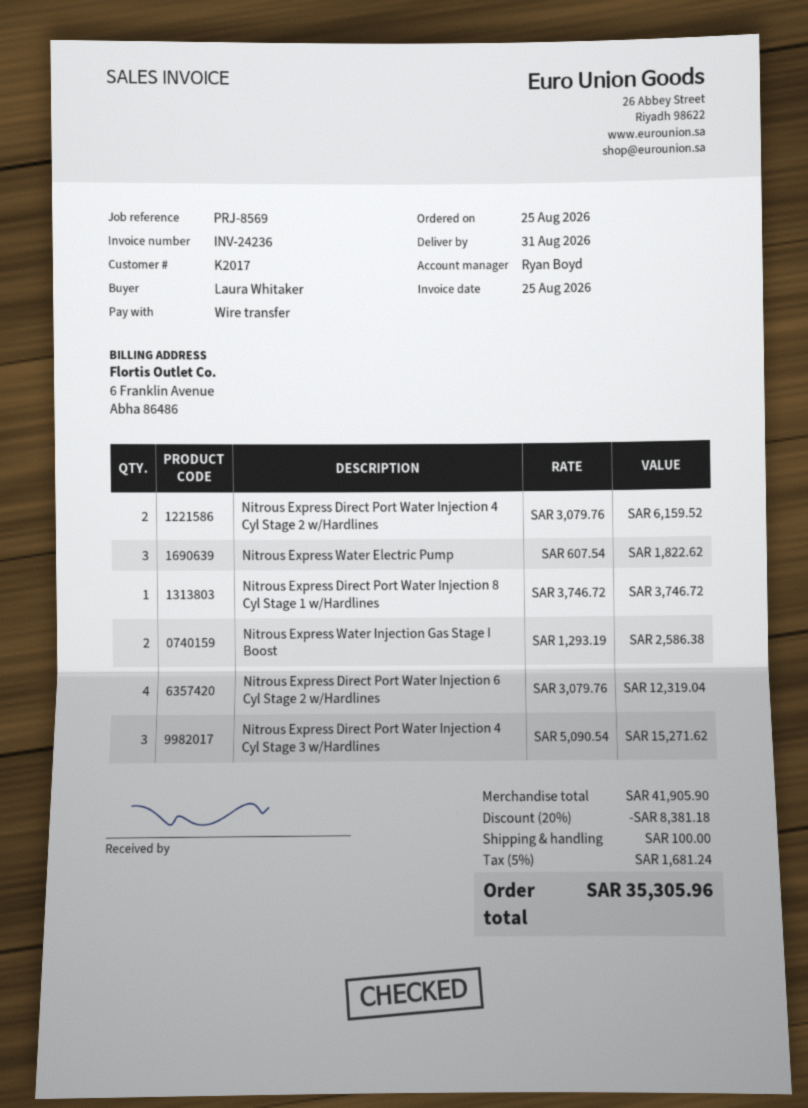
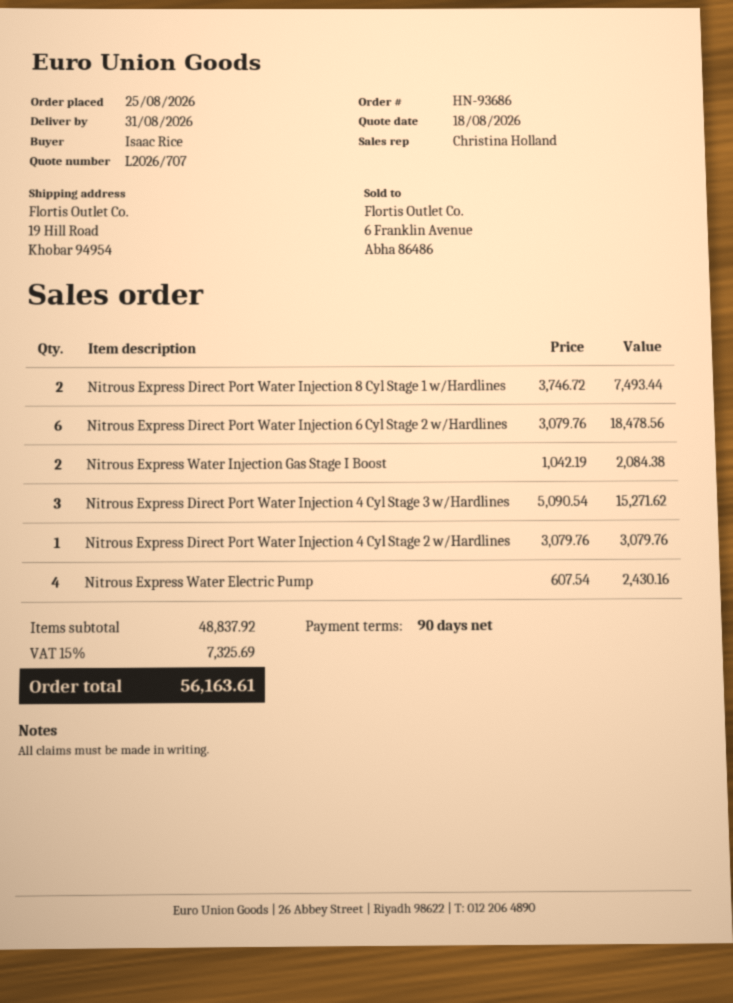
ordered by: Laura Whitaker -> Isaac Rice
sales rep: Ryan Boyd -> Christina Holland
Nitrous Express Direct Port Water Injection 4 Cyl Stage 2 w/Hardlines: 2 x 3079.76 = 6159.52 -> 1 x 3079.76 = 3079.76
Nitrous Express Water Electric Pump: 3 x 607.54 = 1822.62 -> 4 x 607.54 = 2430.16
Nitrous Express Direct Port Water Injection 8 Cyl Stage 1 w/Hardlines: 1 x 3746.72 = 3746.72 -> 2 x 3746.72 = 7493.44
Nitrous Express Water Injection Gas Stage I Boost: 2 x 1293.19 = 2586.38 -> 2 x 1042.19 = 2084.38
Nitrous Express Direct Port Water Injection 6 Cyl Stage 2 w/Hardlines: 4 x 3079.76 = 12319.04 -> 6 x 3079.76 = 18478.56
subtotal: 41905.90 -> 48837.92
discount: 20% = 8381.18 -> none
shipping: 100.00 -> none
tax: 5% = 1681.24 -> 15% = 7325.69
total: 35305.96 -> 56163.61

